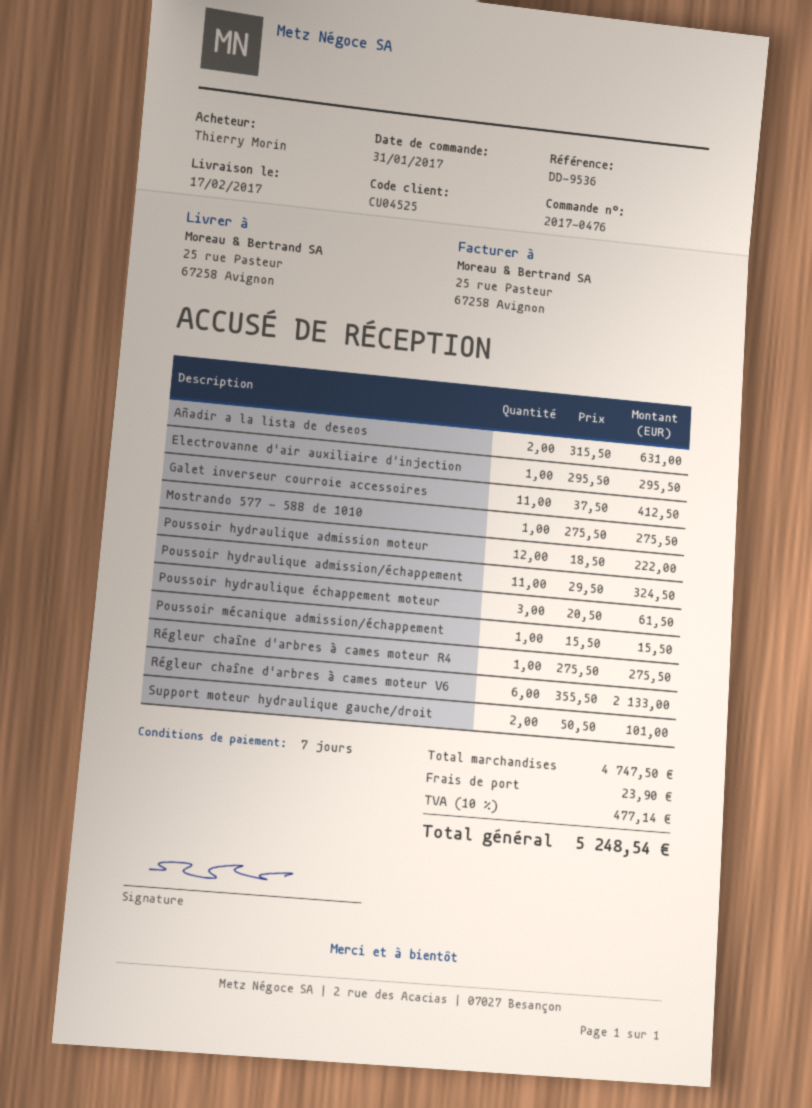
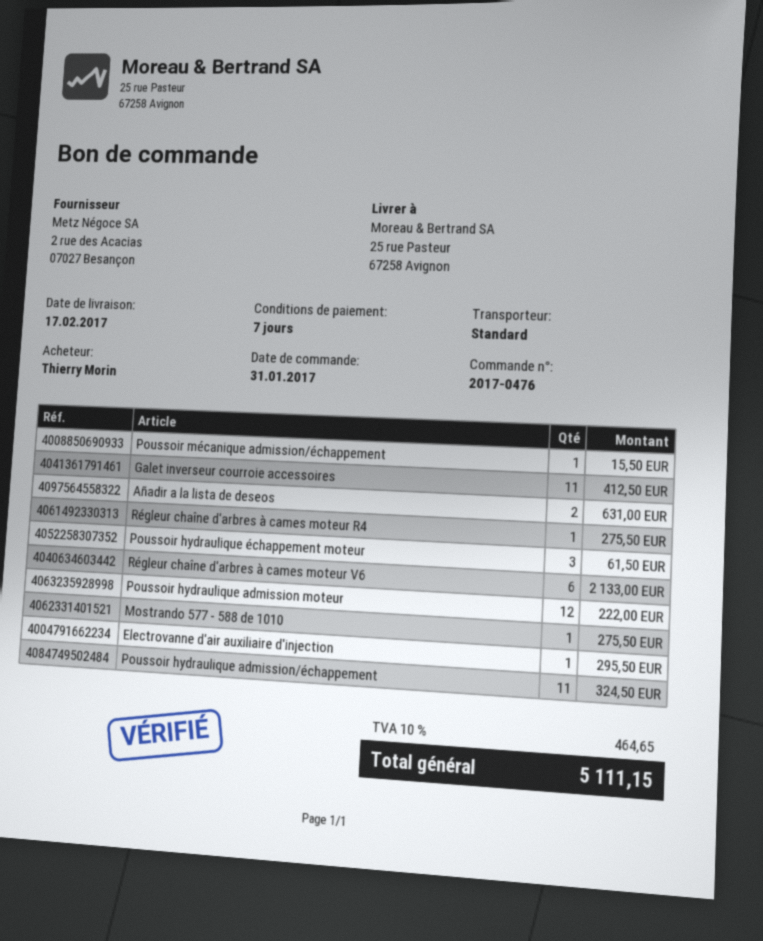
Support moteur hydraulique gauche/droit: 2 for 101.00 -> none
shipping: 23.90 -> none
tax: 10% = 477.14 -> 10% = 464.65
total: 5248.54 -> 5111.15

